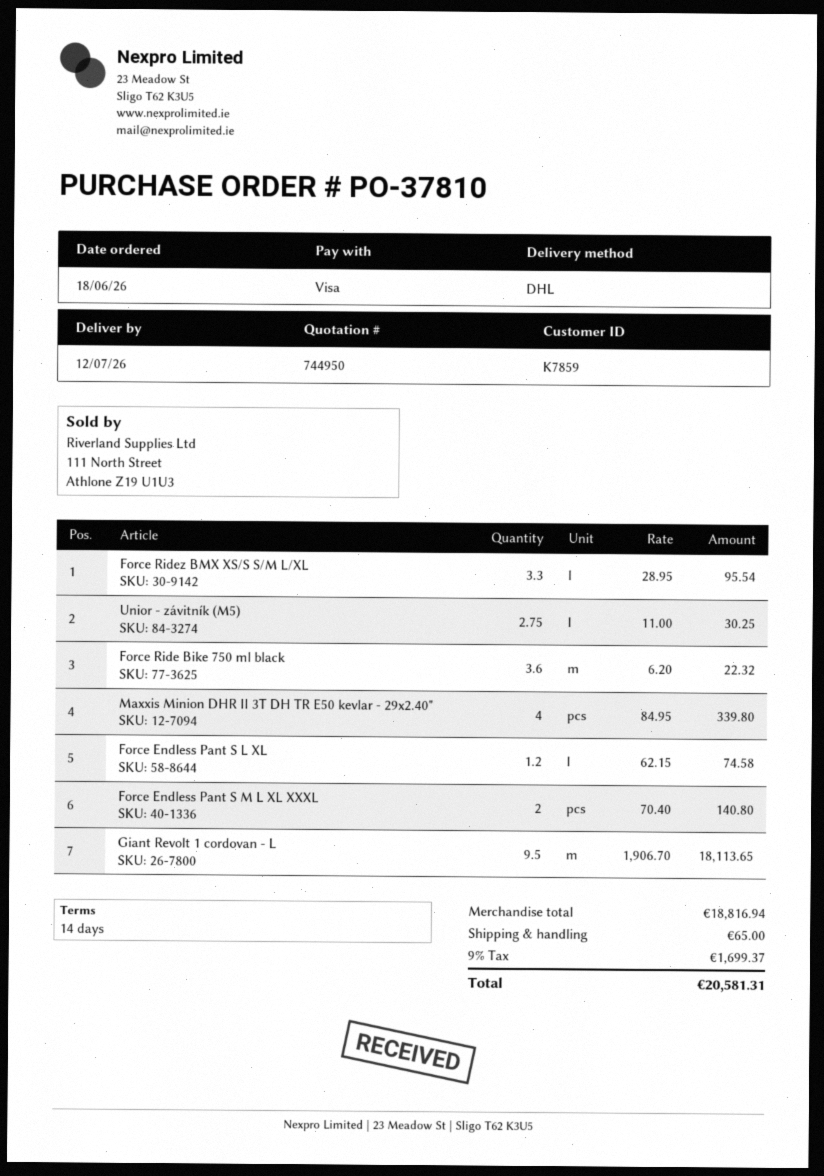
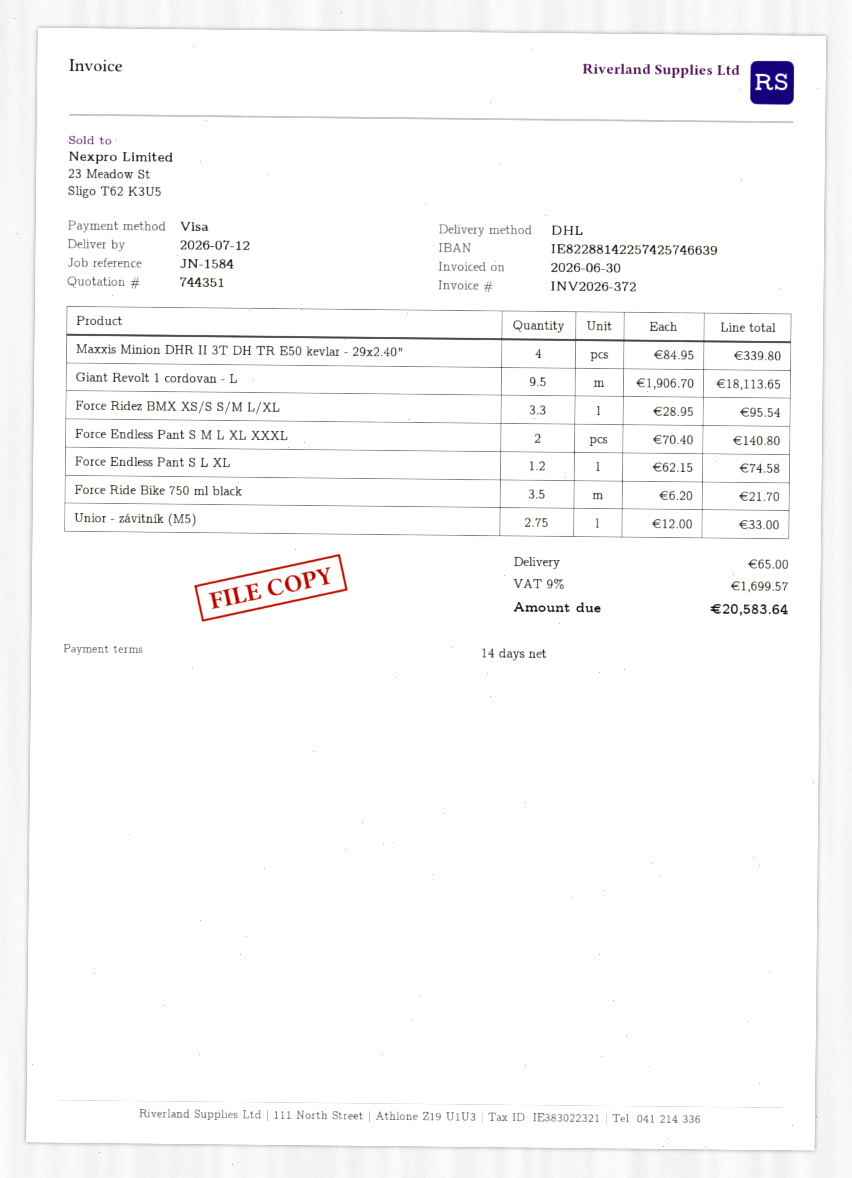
quote number: 744950 -> 744351
Unior - závitník (M5): 2.75 x 11.00 = 30.25 -> 2.75 x 12.00 = 33.00
Force Ride Bike 750 ml black: 3.6 x 6.20 = 22.32 -> 3.5 x 6.20 = 21.70
tax: 9% = 1699.37 -> 9% = 1699.57
total: 20581.31 -> 20583.64

